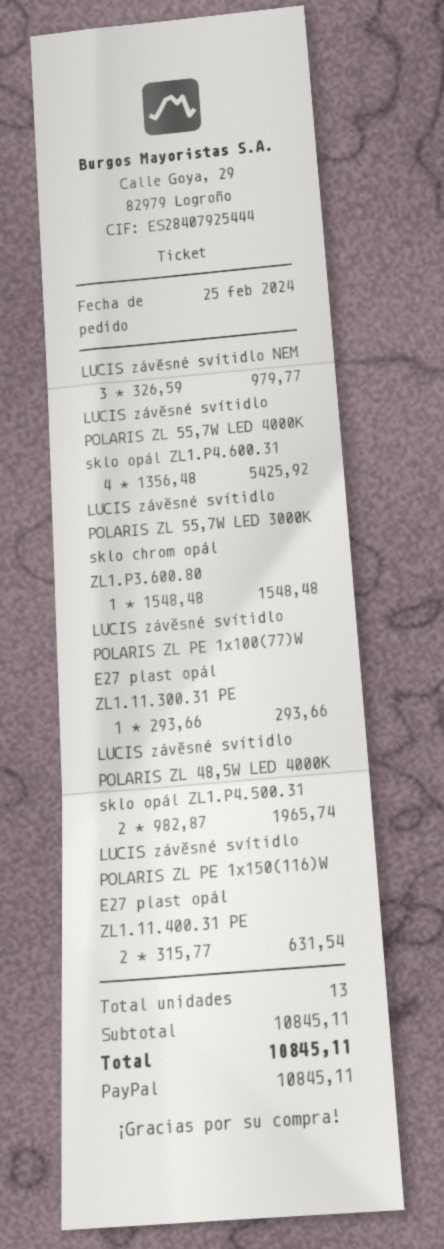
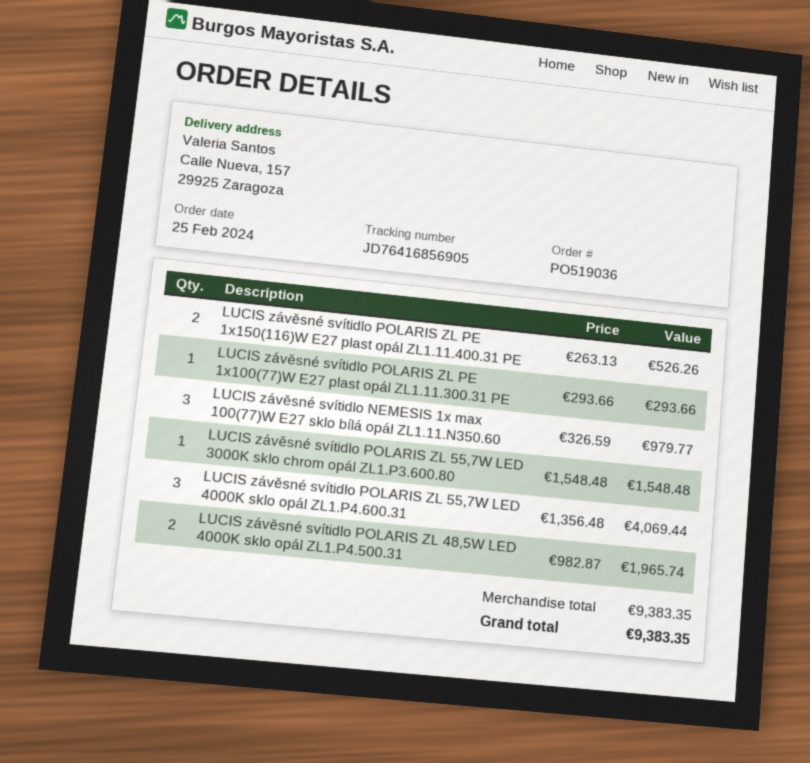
LUCIS závěsné svítidlo POLARIS ZL 55,7W LED 4000K sklo opál ZL1.P4.600.31: 4 x 1356.48 = 5425.92 -> 3 x 1356.48 = 4069.44
LUCIS závěsné svítidlo POLARIS ZL PE 1x150(116)W E27 plast opál ZL1.11.400.31 PE: 2 x 315.77 = 631.54 -> 2 x 263.13 = 526.26
subtotal: 10845.11 -> 9383.35
total: 10845.11 -> 9383.35

